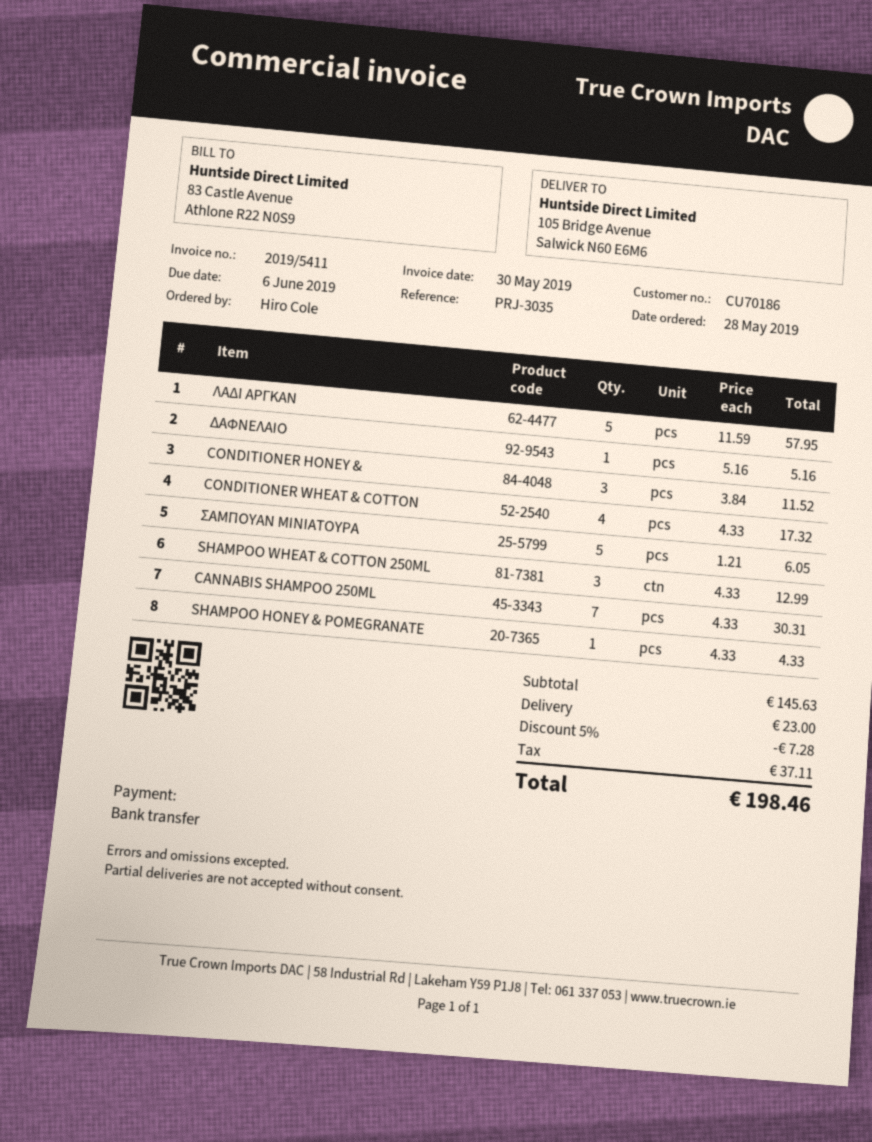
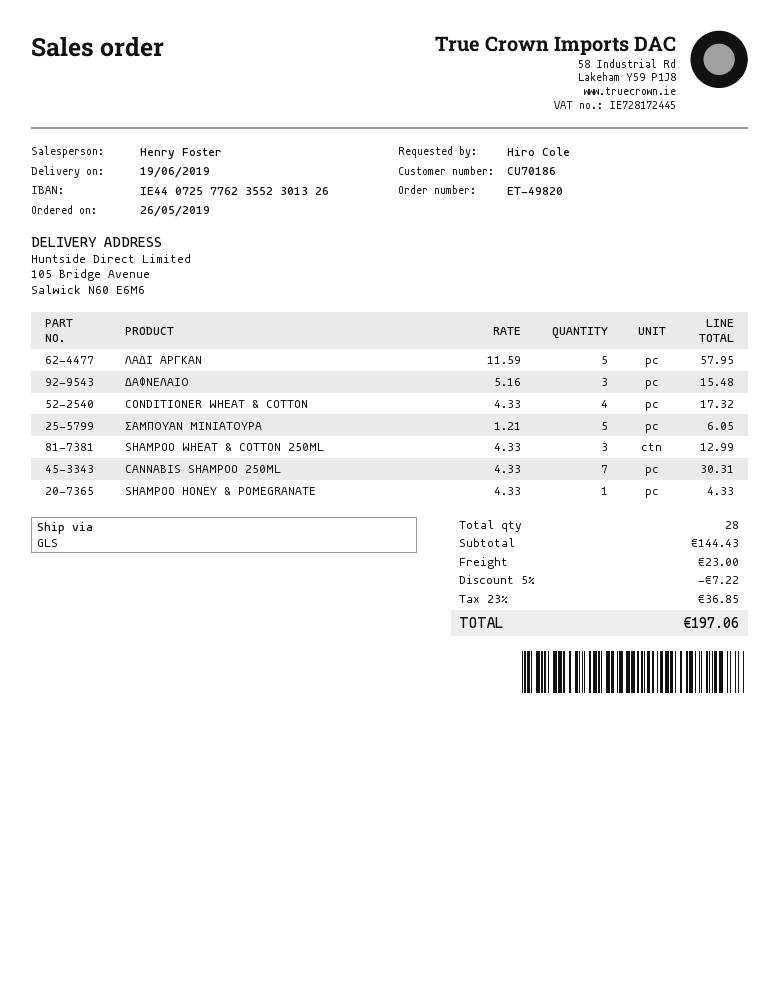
order date: 2019-05-28 -> 2019-05-26
ΔΑΦΝΕΛΑΙΟ: 1 x 5.16 = 5.16 -> 3 x 5.16 = 15.48
CONDITIONER HONEY &: 3 x 3.84 = 11.52 -> none
subtotal: 145.63 -> 144.43
discount: 5% = 7.28 -> 5% = 7.22
tax: 37.11 -> 36.85
total: 198.46 -> 197.06

